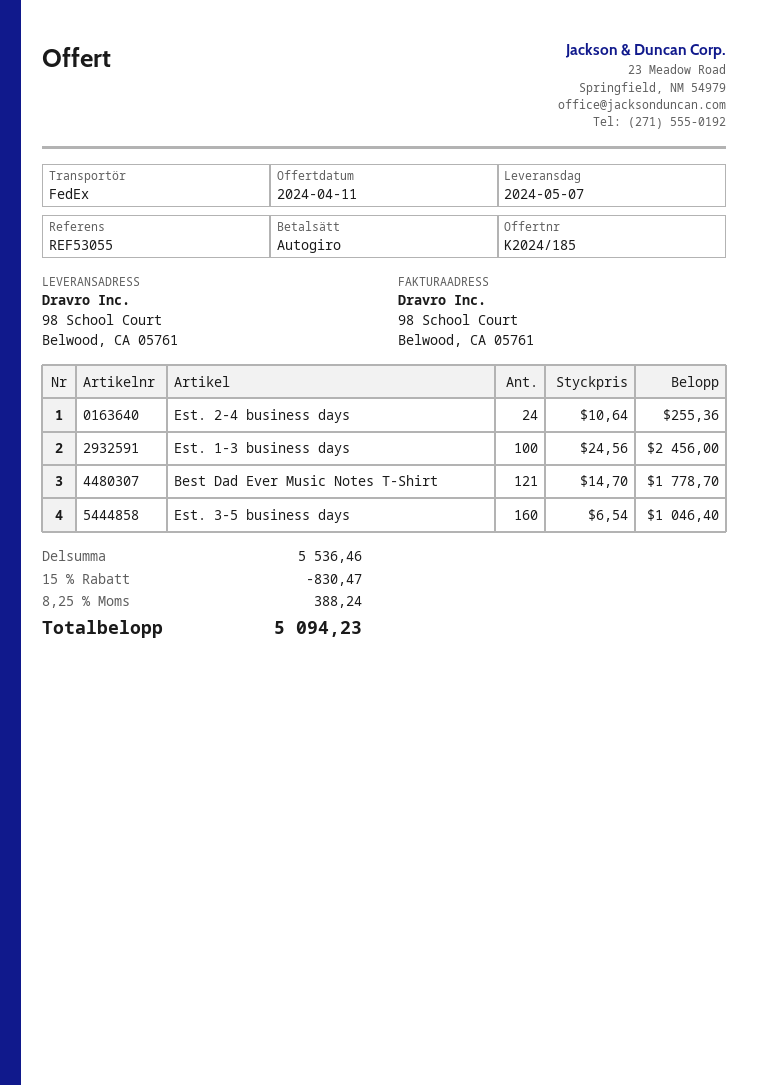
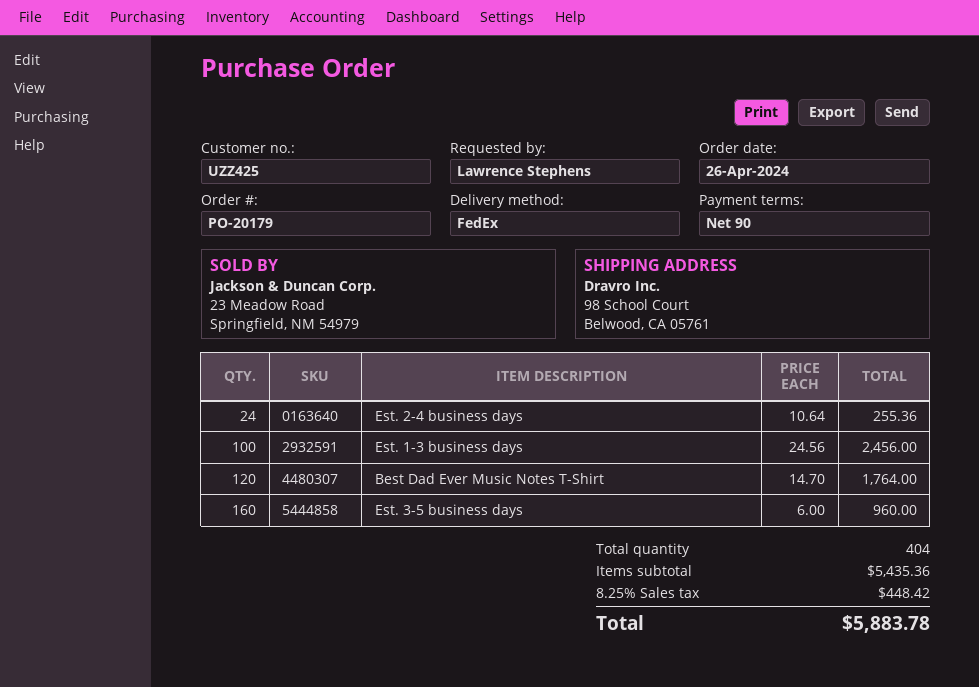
Best Dad Ever Music Notes T-Shirt: 121 x 14.70 = 1778.70 -> 120 x 14.70 = 1764.00
Est. 3-5 business days: 160 x 6.54 = 1046.40 -> 160 x 6.00 = 960.00
subtotal: 5536.46 -> 5435.36
discount: 15% = 830.47 -> none
tax: 8.25% = 388.24 -> 8.25% = 448.42
total: 5094.23 -> 5883.78

